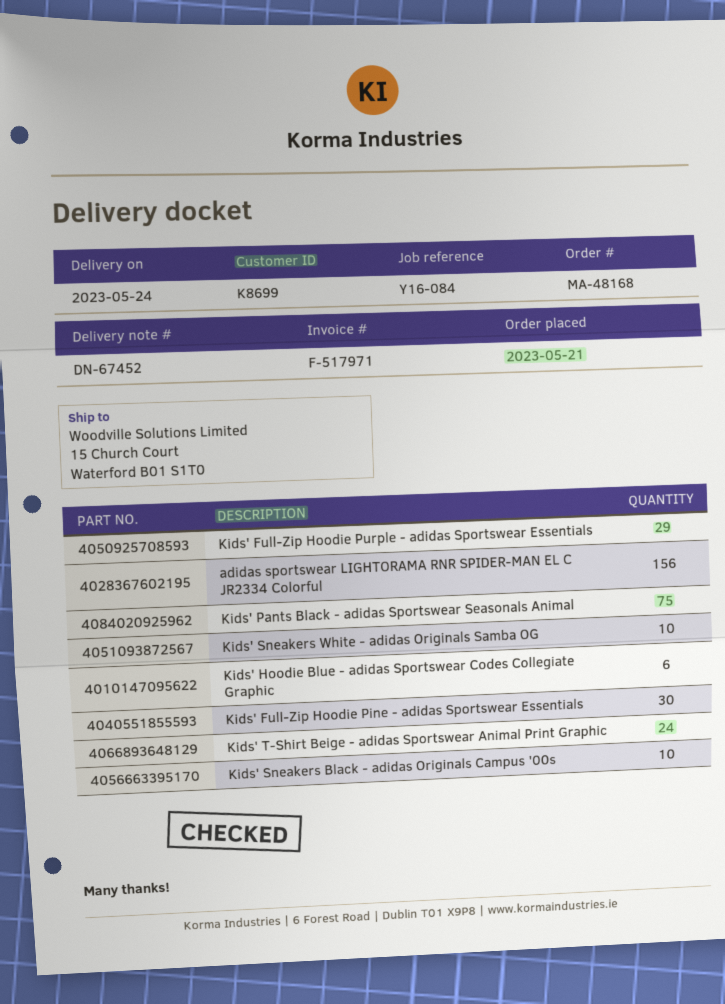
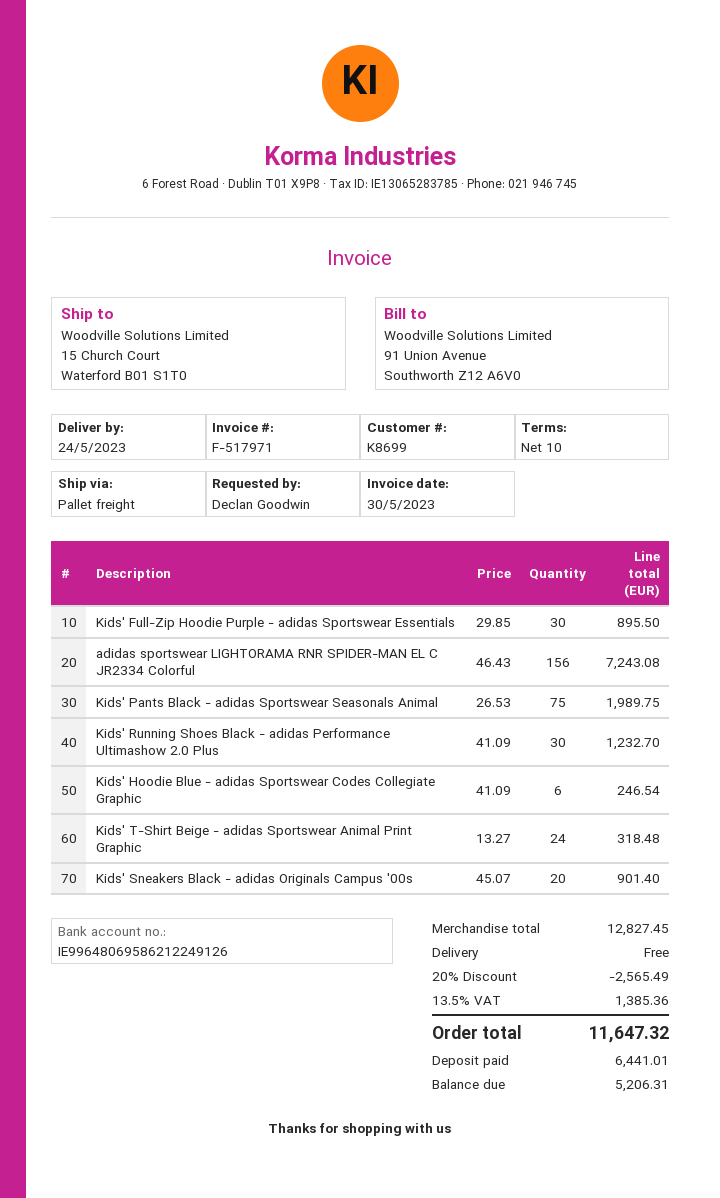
Kids' Full-Zip Hoodie Purple - adidas Sportswear Essentials: 29 -> 30
Kids' Sneakers White - adidas Originals Samba OG: 10 -> none
Kids' Full-Zip Hoodie Pine - adidas Sportswear Essentials: 30 -> none
Kids' Sneakers Black - adidas Originals Campus '00s: 10 -> 20
Kids' Running Shoes Black - adidas Performance Ultimashow 2.0 Plus: none -> 30

